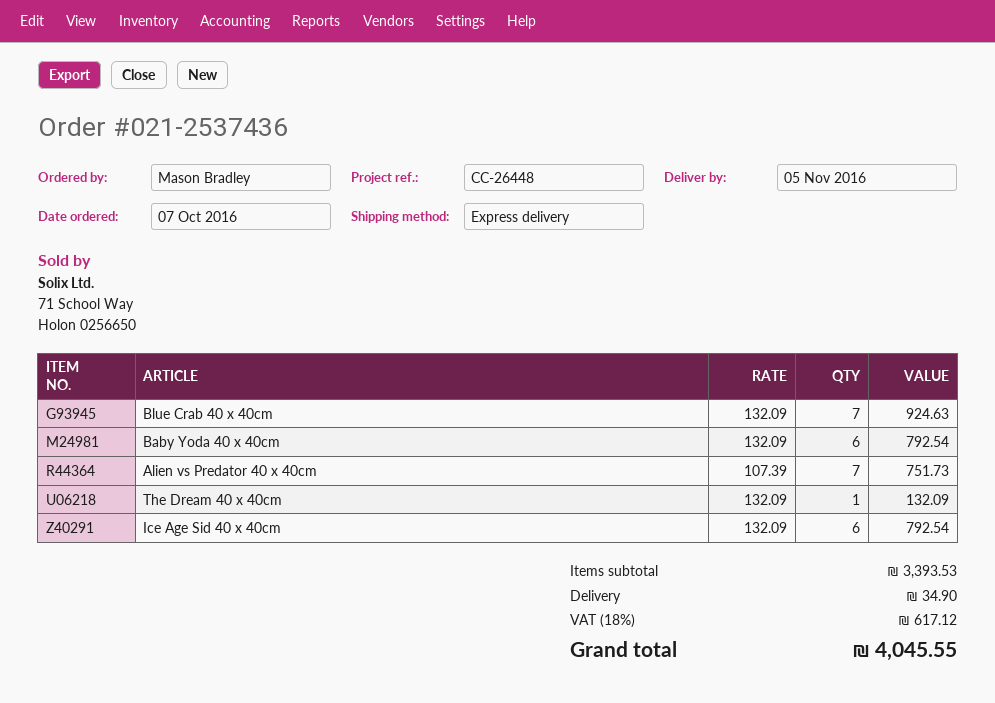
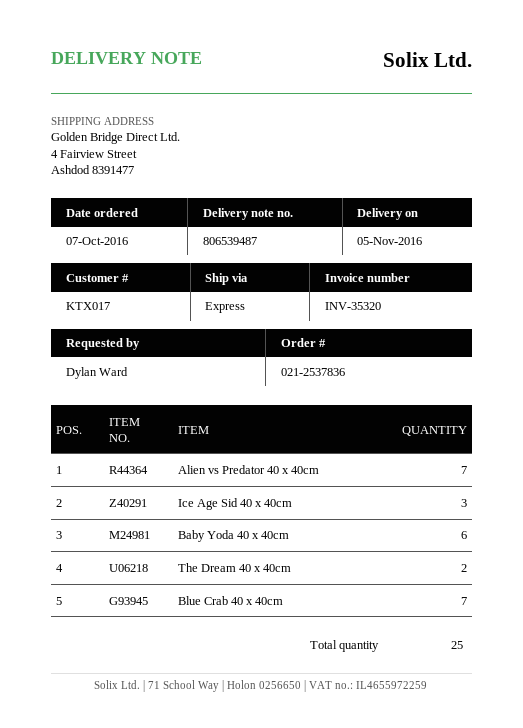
order number: 021-2537436 -> 021-2537836
ordered by: Mason Bradley -> Dylan Ward
The Dream 40 x 40cm: 1 -> 2
Ice Age Sid 40 x 40cm: 6 -> 3

